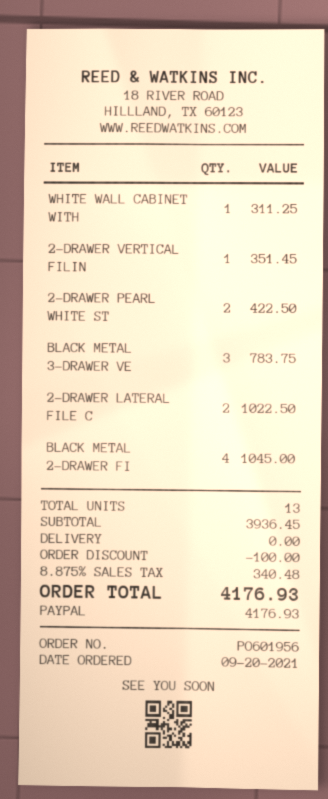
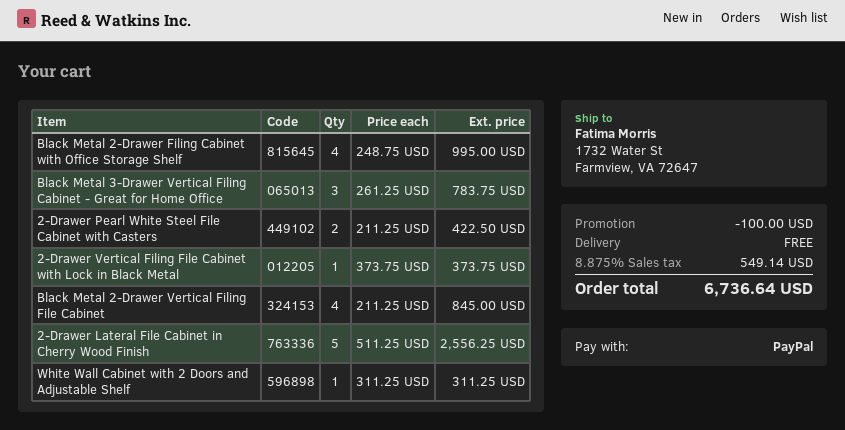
2-DRAWER VERTICAL FILIN: 1 for 351.45 -> 1 for 373.75
2-DRAWER LATERAL FILE C: 2 for 1022.50 -> 5 for 2556.25
BLACK METAL 2-DRAWER FI: 4 for 1045.00 -> 4 for 995.00
Black Metal 2-Drawer Vertical Filing File Cabinet: none -> 4 for 845.00
tax: 8.875% = 340.48 -> 8.875% = 549.14
total: 4176.93 -> 6736.64

